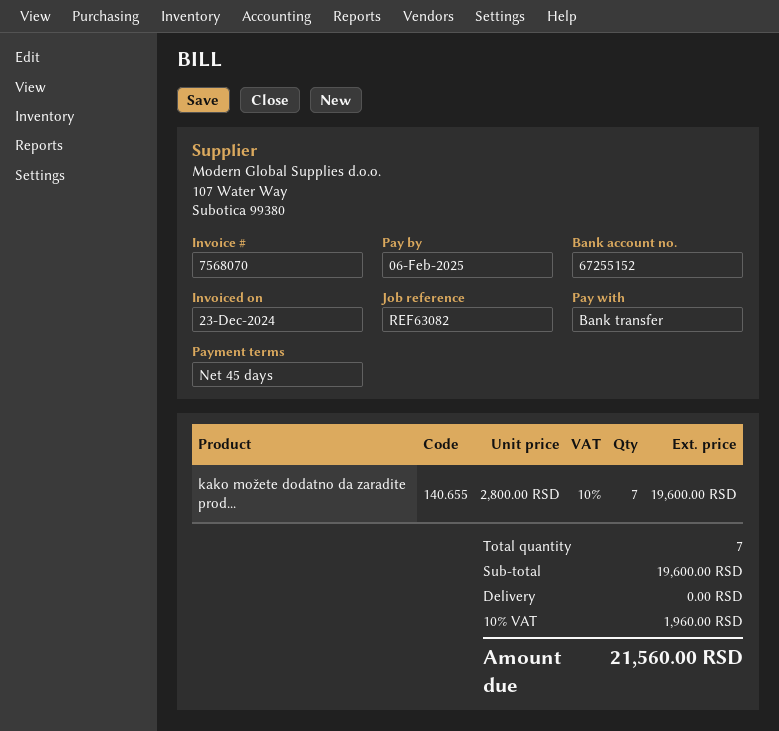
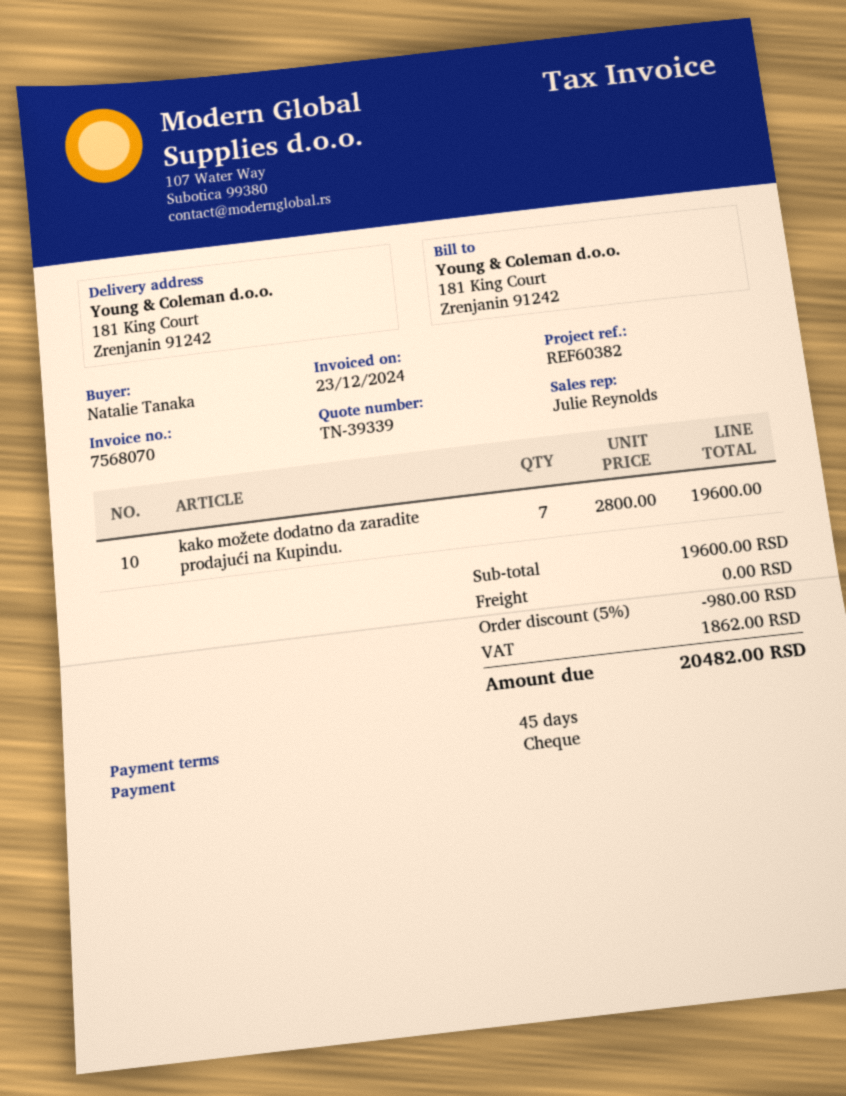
reference: REF63082 -> REF60382
payment method: bank transfer -> cheque
discount: none -> 5% = 980.00
tax: 1960.00 -> 1862.00
total: 21560.00 -> 20482.00

